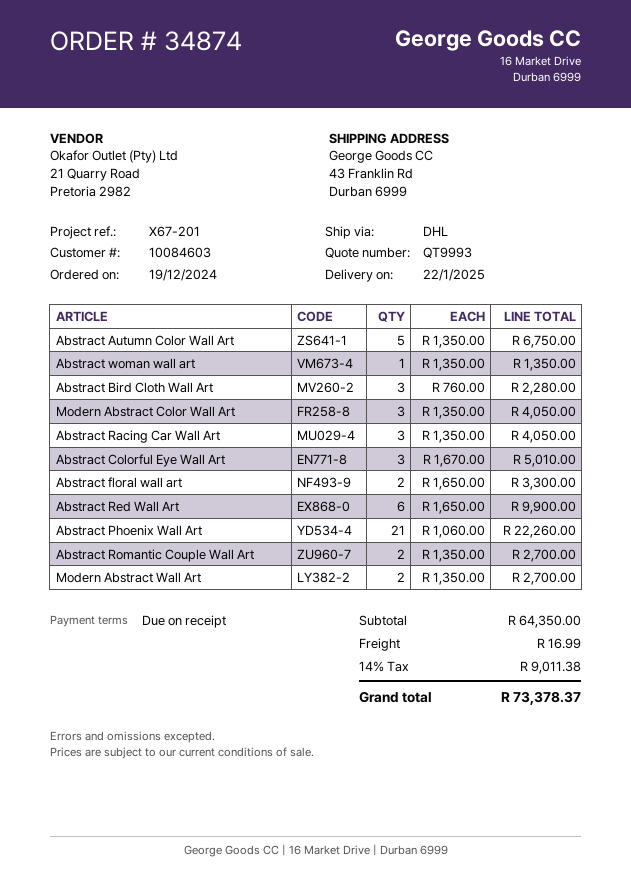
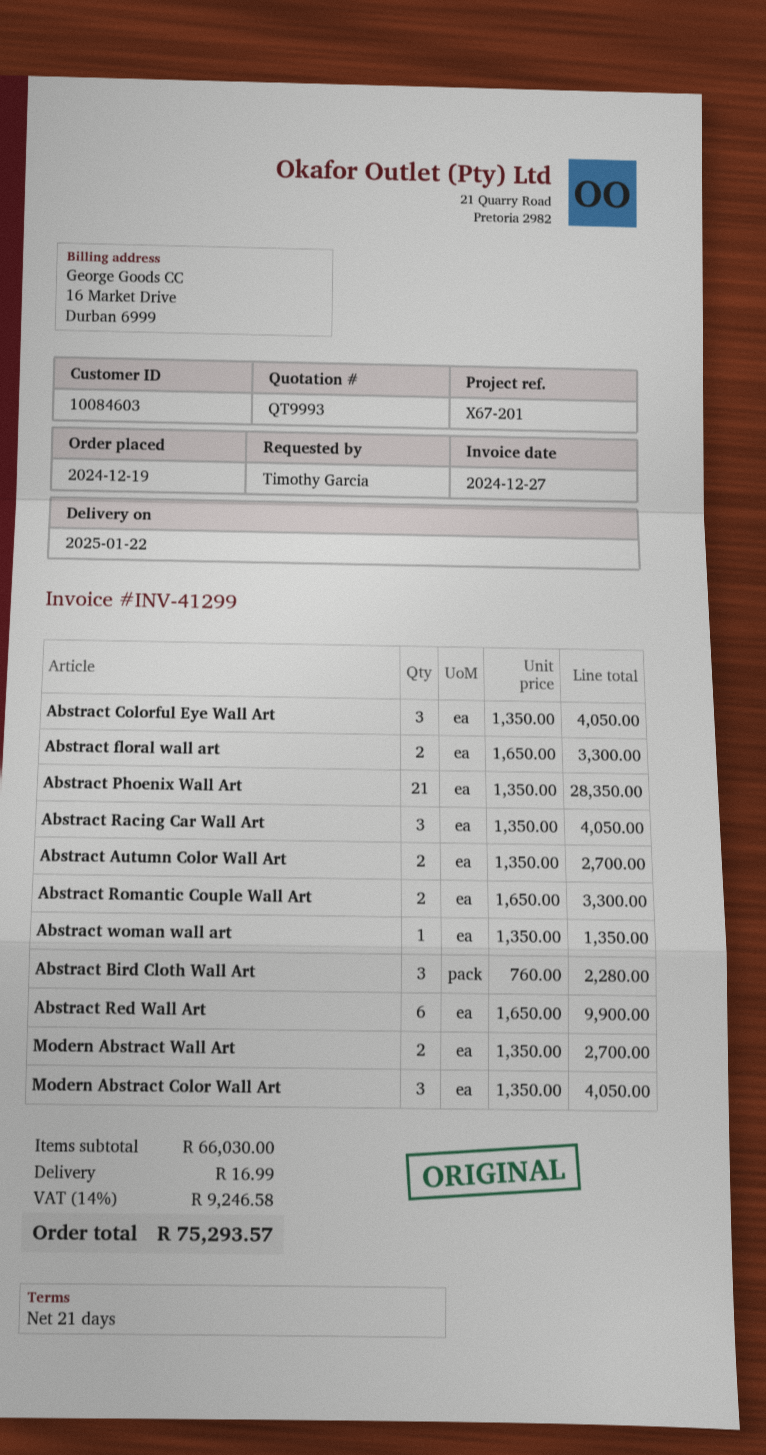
payment terms: on receipt -> 21 days
Abstract Autumn Color Wall Art: 5 x 1350.00 = 6750.00 -> 2 x 1350.00 = 2700.00
Abstract Colorful Eye Wall Art: 3 x 1670.00 = 5010.00 -> 3 x 1350.00 = 4050.00
Abstract Phoenix Wall Art: 21 x 1060.00 = 22260.00 -> 21 x 1350.00 = 28350.00
Abstract Romantic Couple Wall Art: 2 x 1350.00 = 2700.00 -> 2 x 1650.00 = 3300.00
subtotal: 64350.00 -> 66030.00
tax: 14% = 9011.38 -> 14% = 9246.58
total: 73378.37 -> 75293.57

